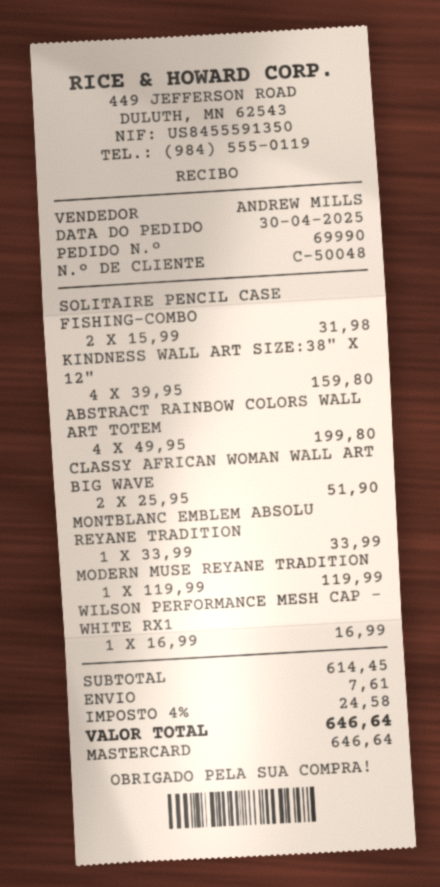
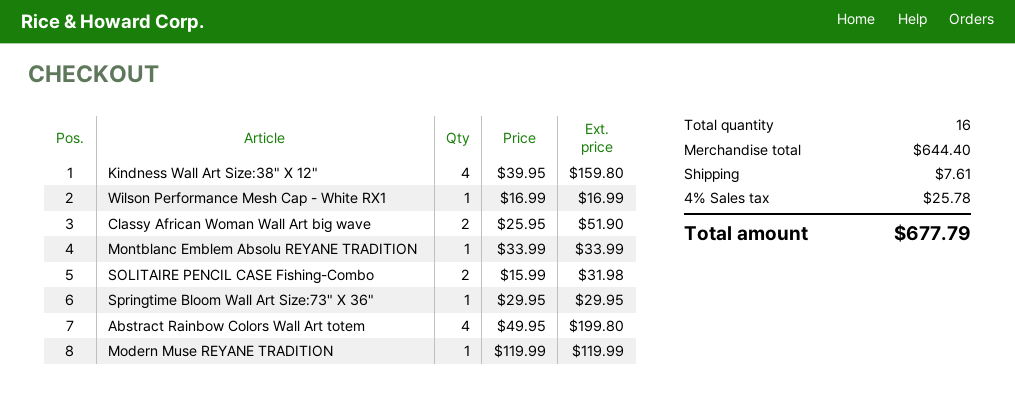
Springtime Bloom Wall Art Size:73" X 36": none -> 1 x 29.95 = 29.95
subtotal: 614.45 -> 644.40
tax: 4% = 24.58 -> 4% = 25.78
total: 646.64 -> 677.79

